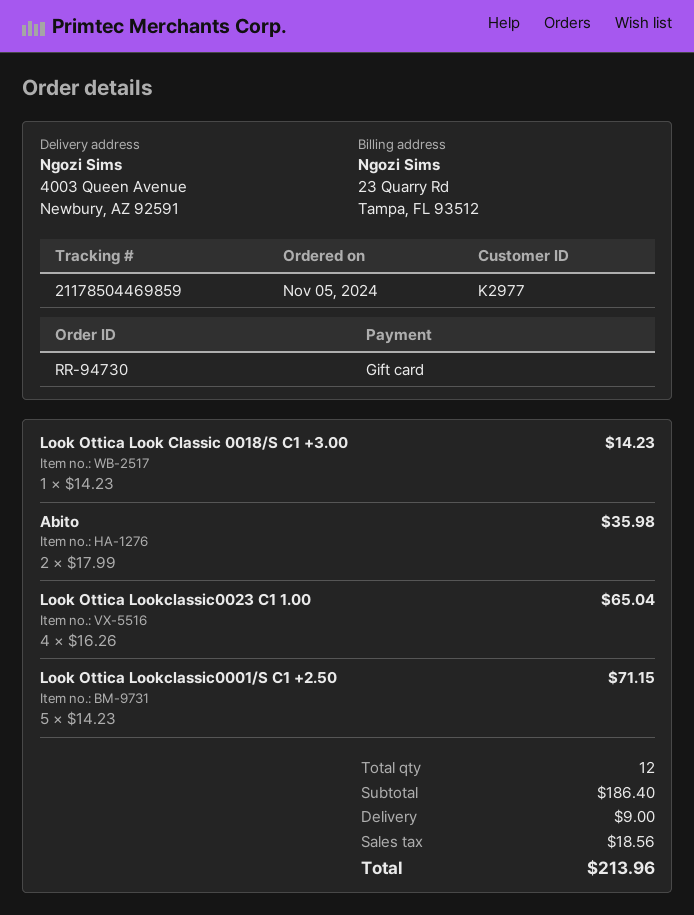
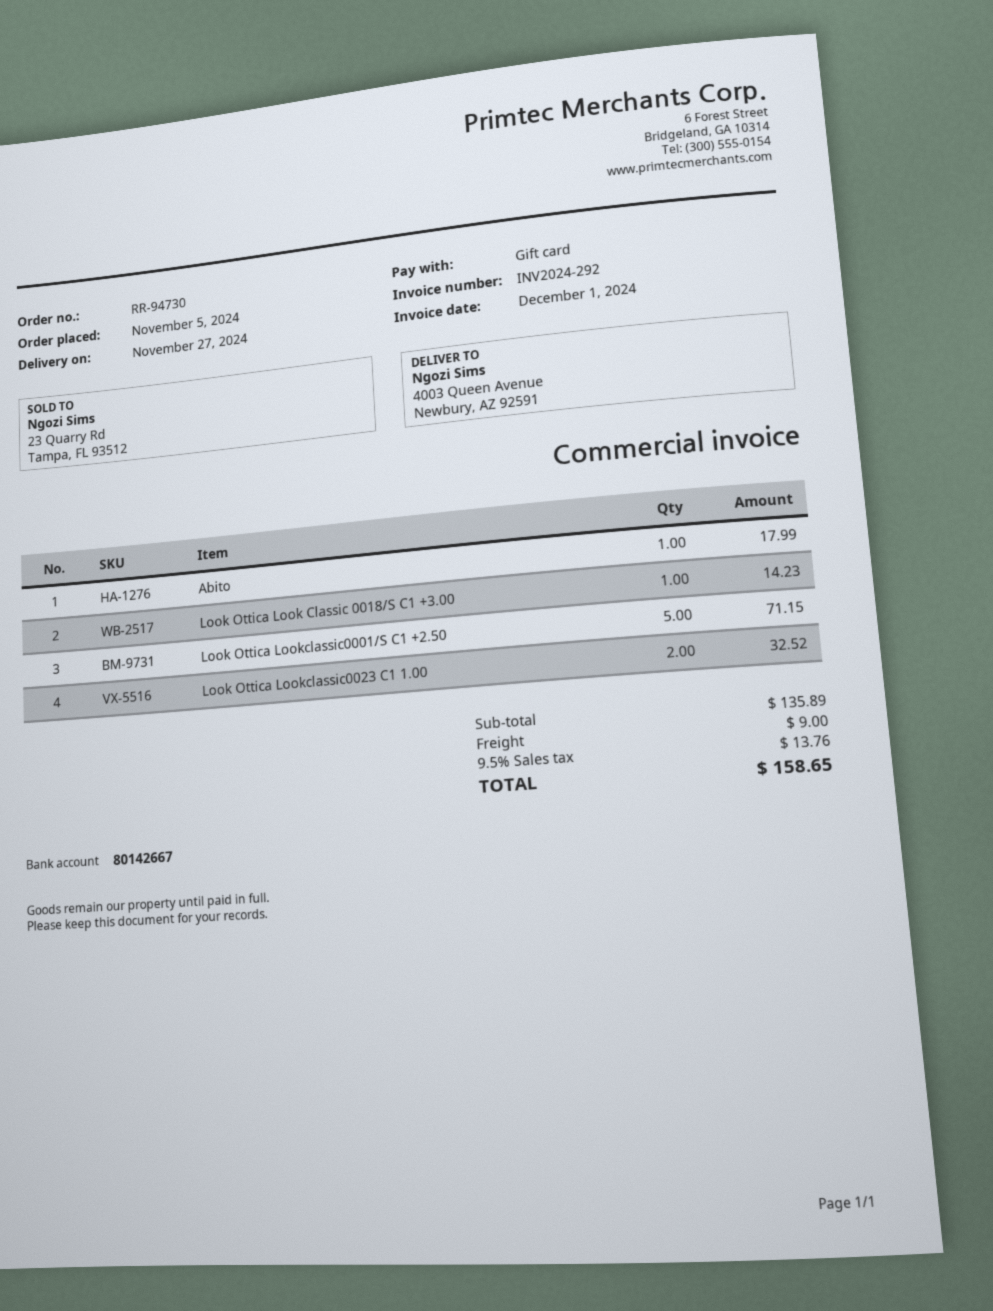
Abito: 2 for 35.98 -> 1 for 17.99
Look Ottica Lookclassic0023 C1 1.00: 4 for 65.04 -> 2 for 32.52
subtotal: 186.40 -> 135.89
tax: 18.56 -> 13.76
total: 213.96 -> 158.65

